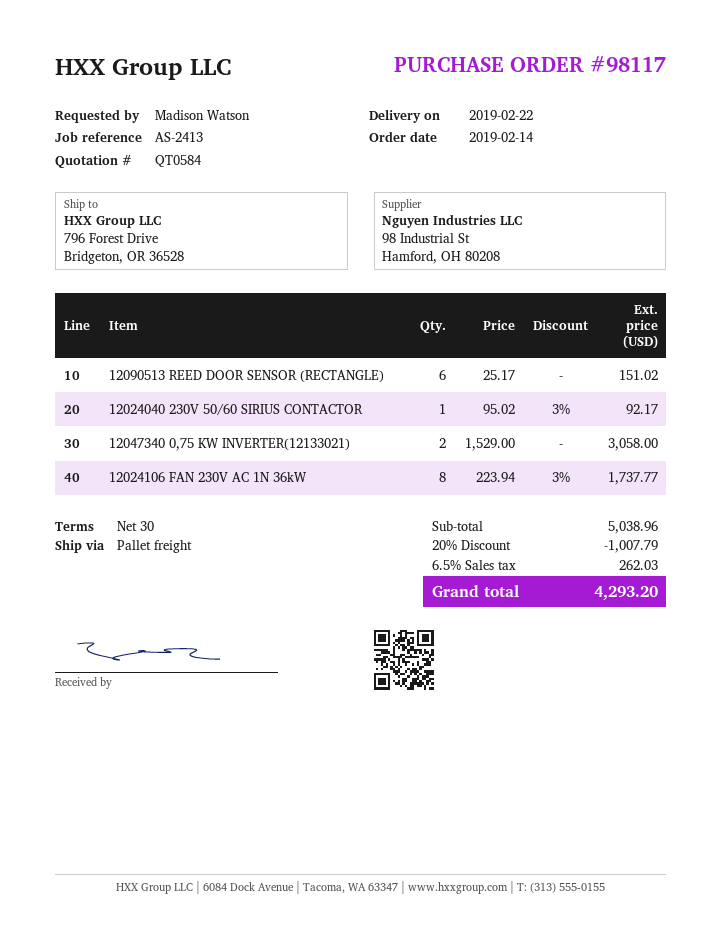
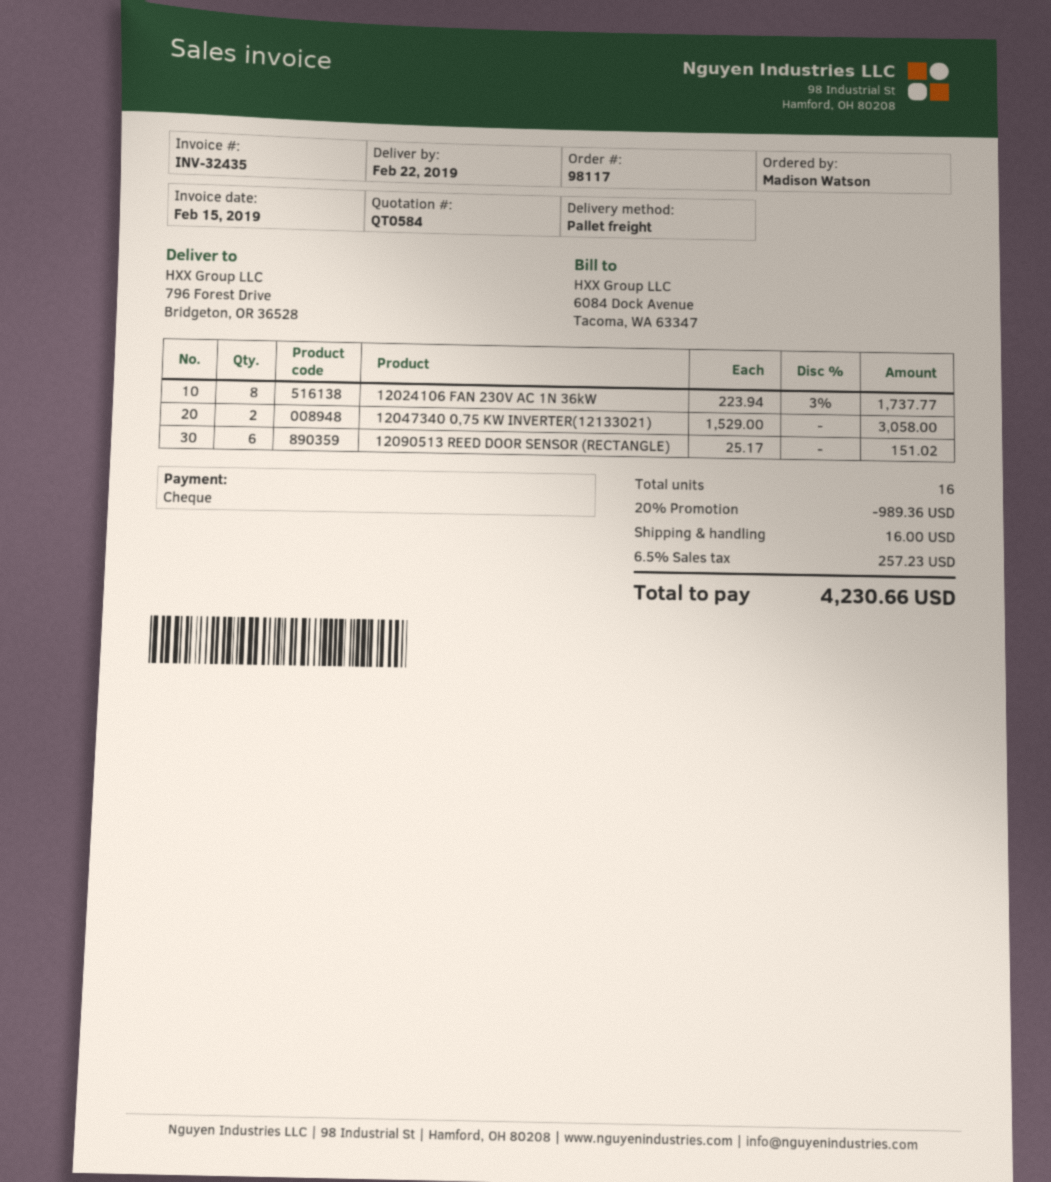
12024040 230V 50/60 SIRIUS CONTACTOR: 1 x 95.02 - 3% = 92.17 -> none
discount: 20% = 1007.79 -> 20% = 989.36
shipping: none -> 16.00
tax: 6.5% = 262.03 -> 6.5% = 257.23
total: 4293.20 -> 4230.66

